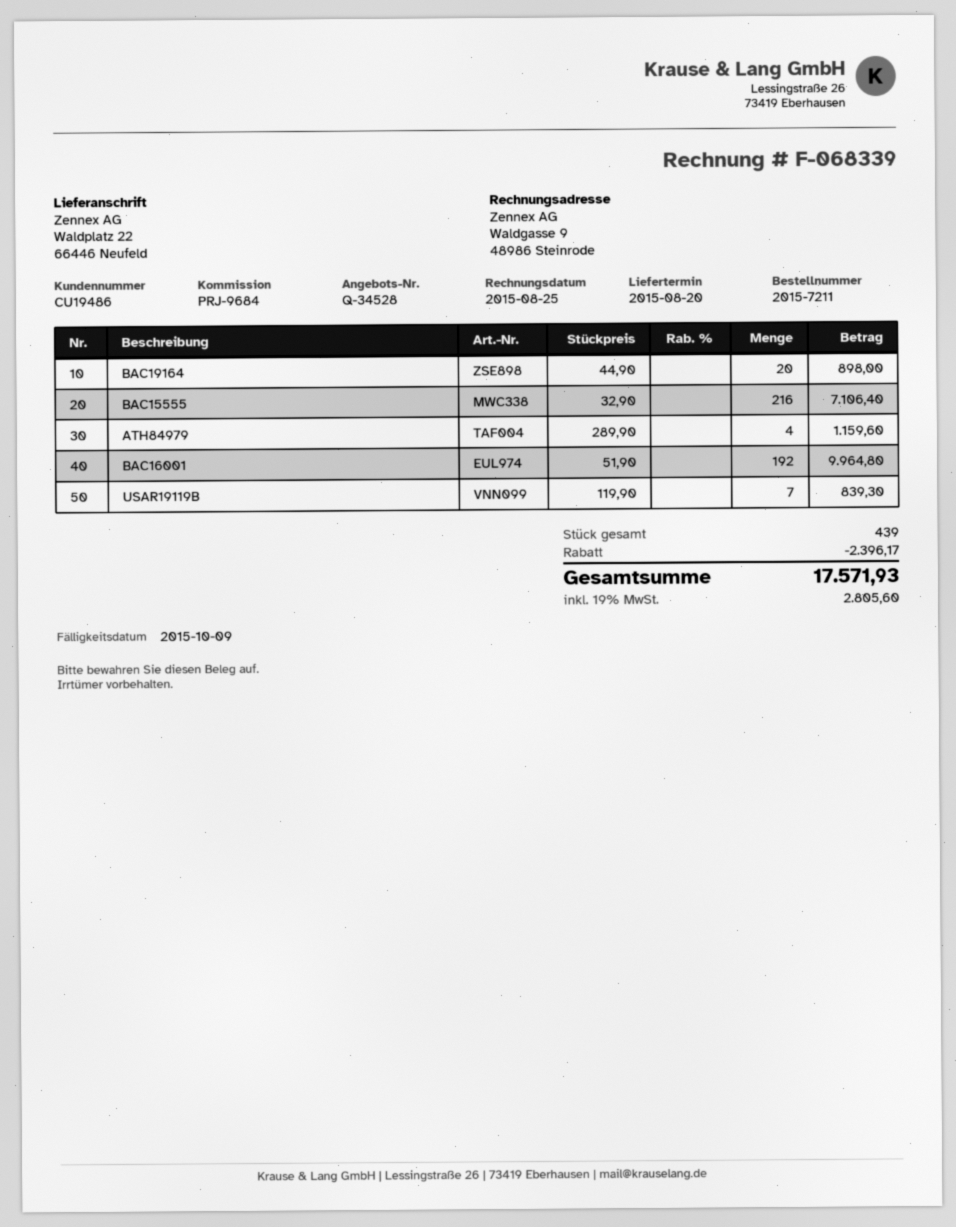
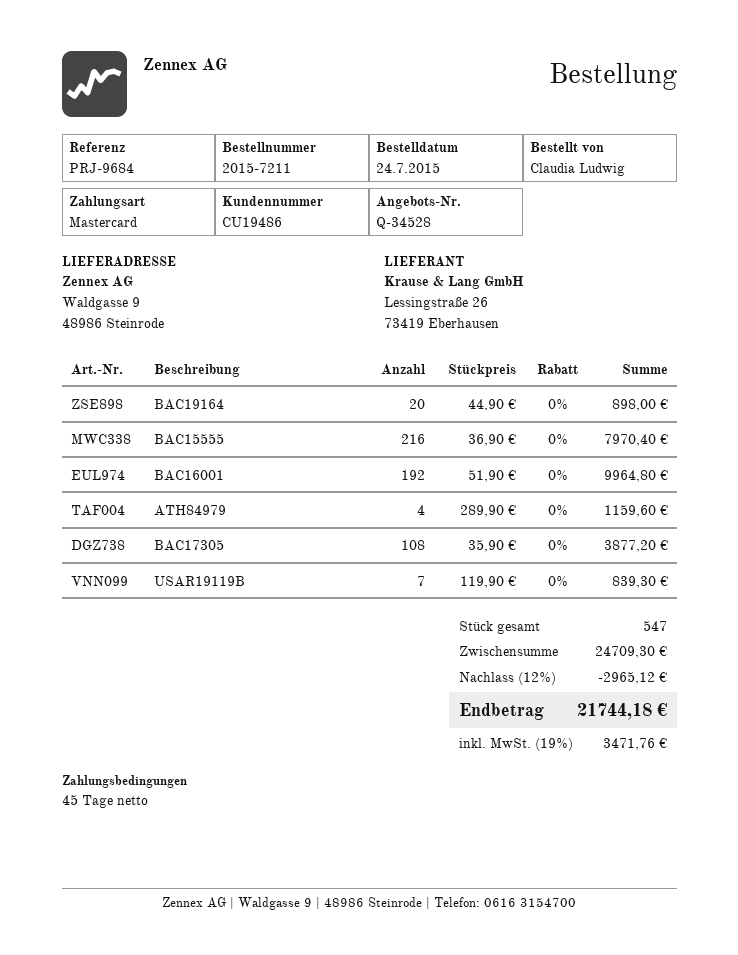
ship to: Waldplatz 22, 66446 Neufeld -> Waldgasse 9, 48986 Steinrode
BAC15555: 216 x 32.90 = 7106.40 -> 216 x 36.90 = 7970.40
BAC17305: none -> 108 x 35.90 = 3877.20
total quantity: 439 -> 547
discount: 2396.17 -> 2965.12
tax: 19% = 2805.60 -> 19% = 3471.76
total: 17571.93 -> 21744.18

